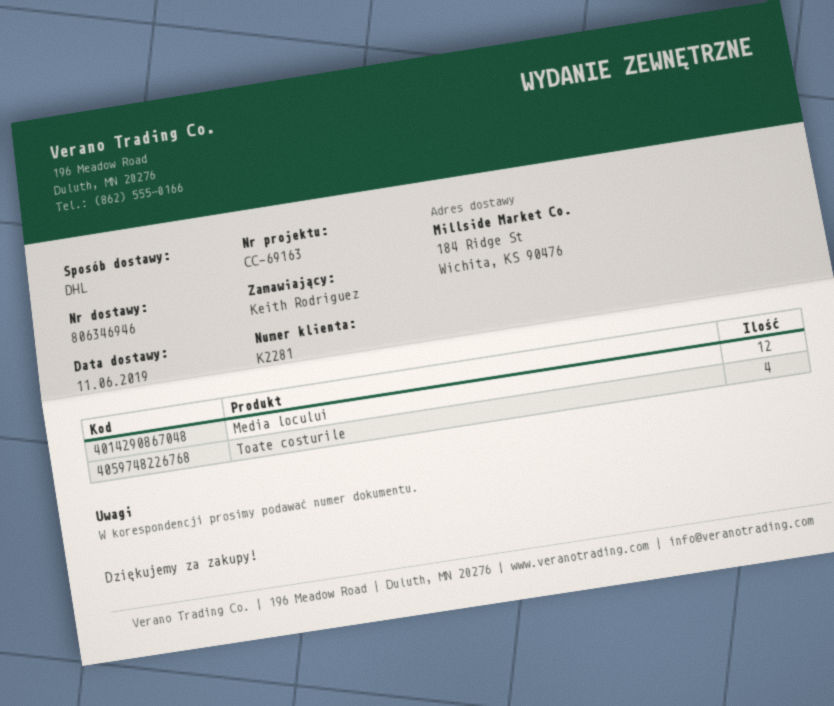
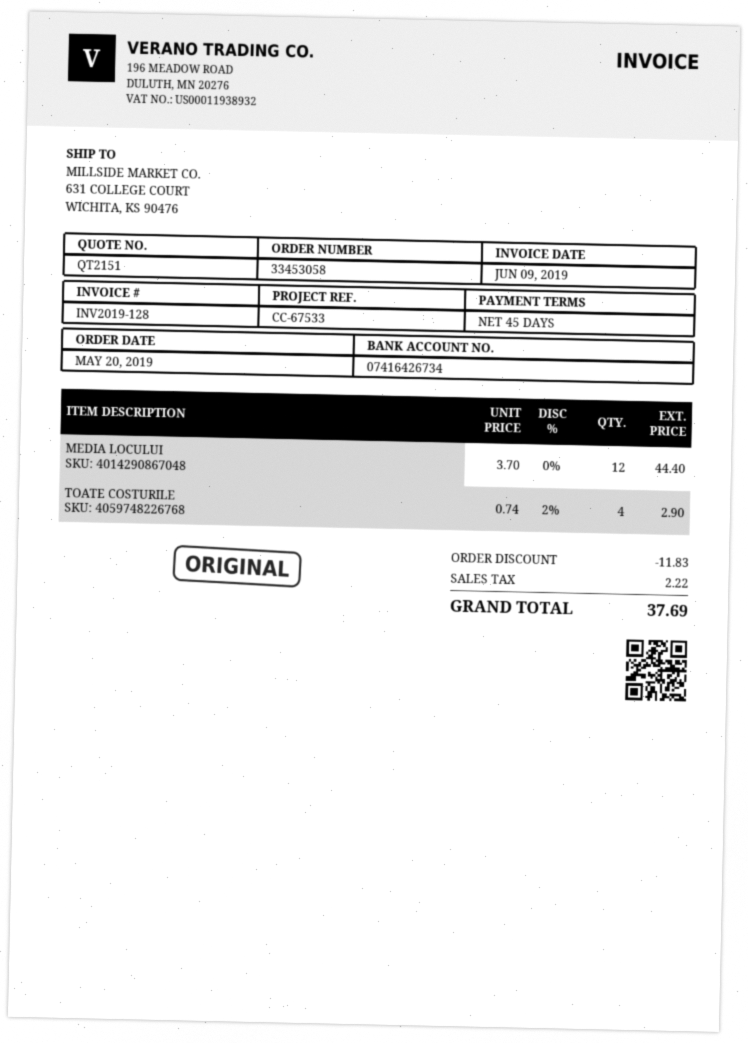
reference: CC-69163 -> CC-67533
ship to: 184 Ridge St, Wichita, KS 90476 -> 631 COLLEGE COURT, WICHITA, KS 90476

